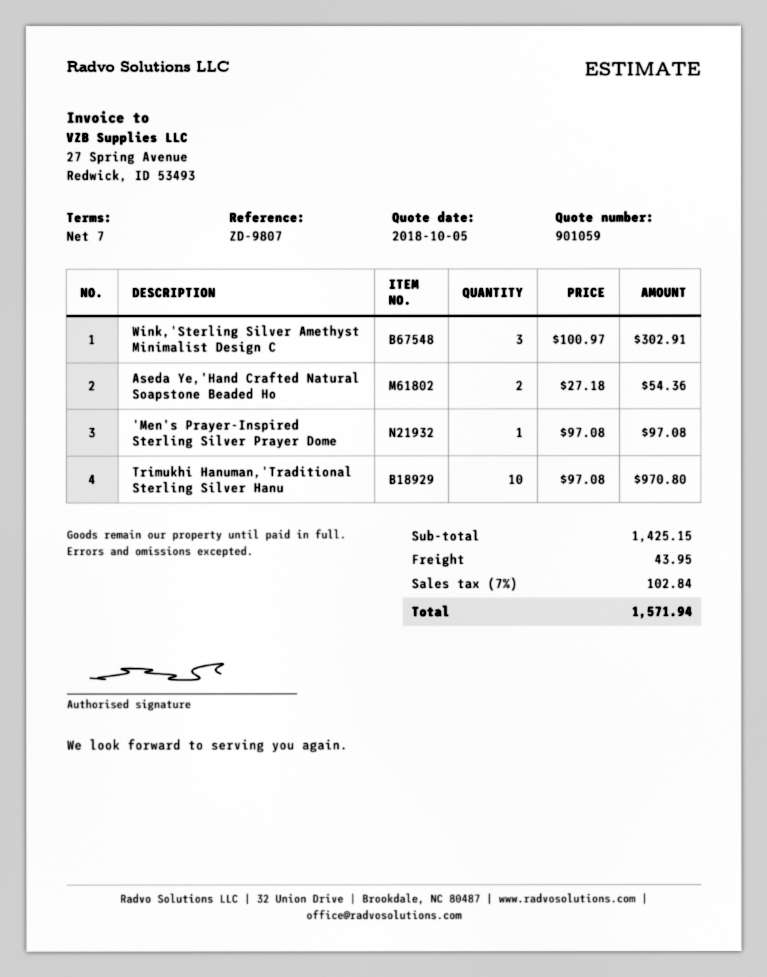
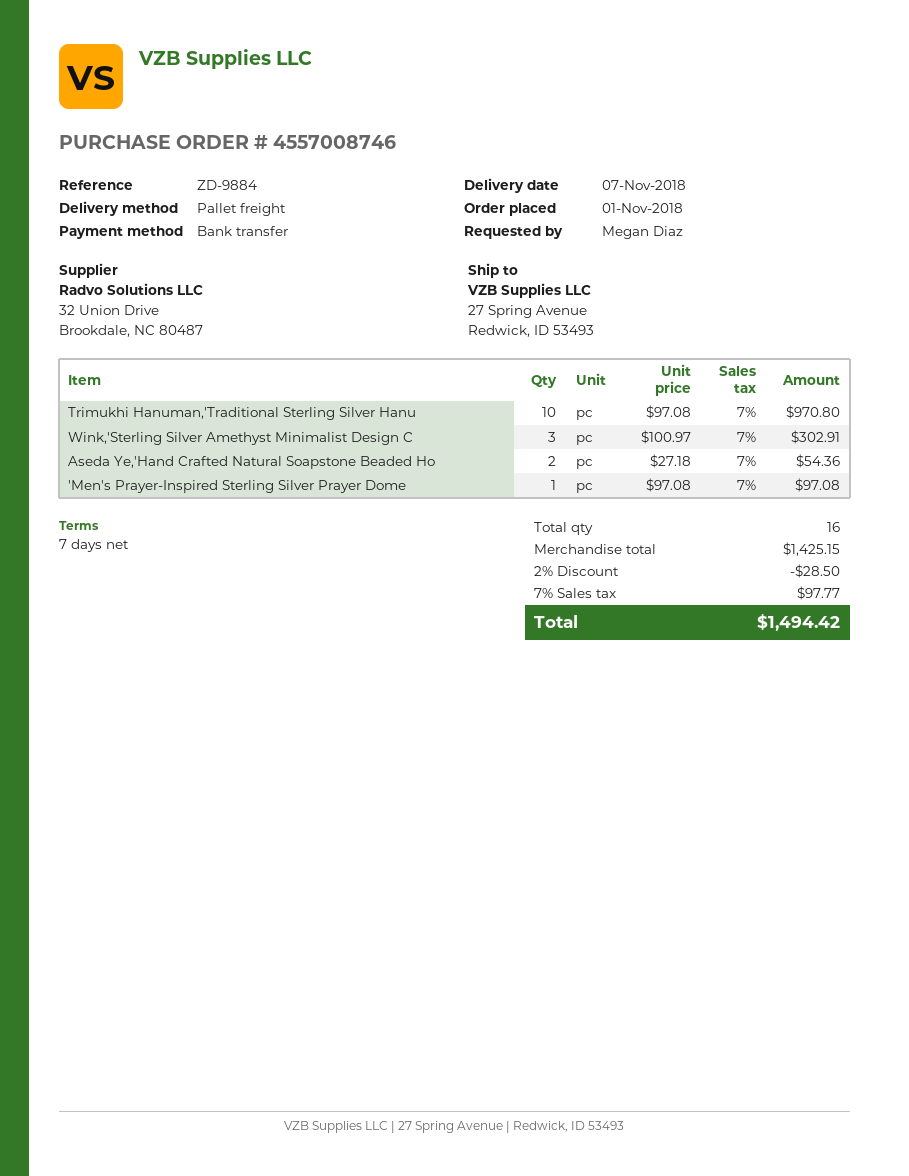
reference: ZD-9807 -> ZD-9884
discount: none -> 2% = 28.50
shipping: 43.95 -> none
tax: 7% = 102.84 -> 7% = 97.77
total: 1571.94 -> 1494.42

